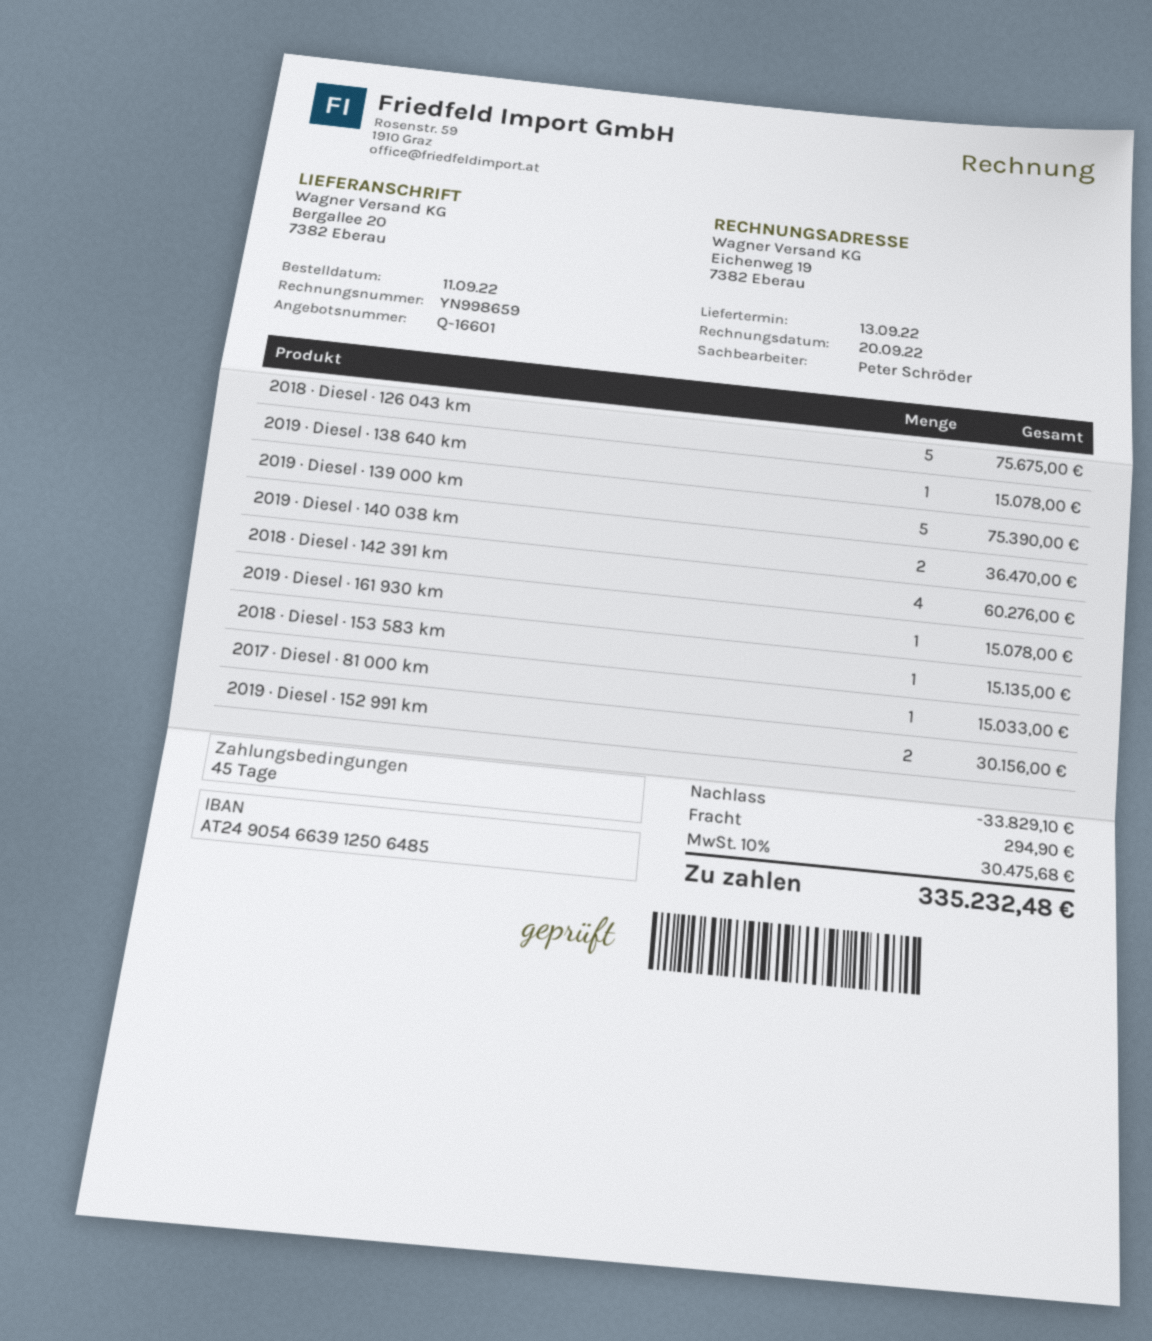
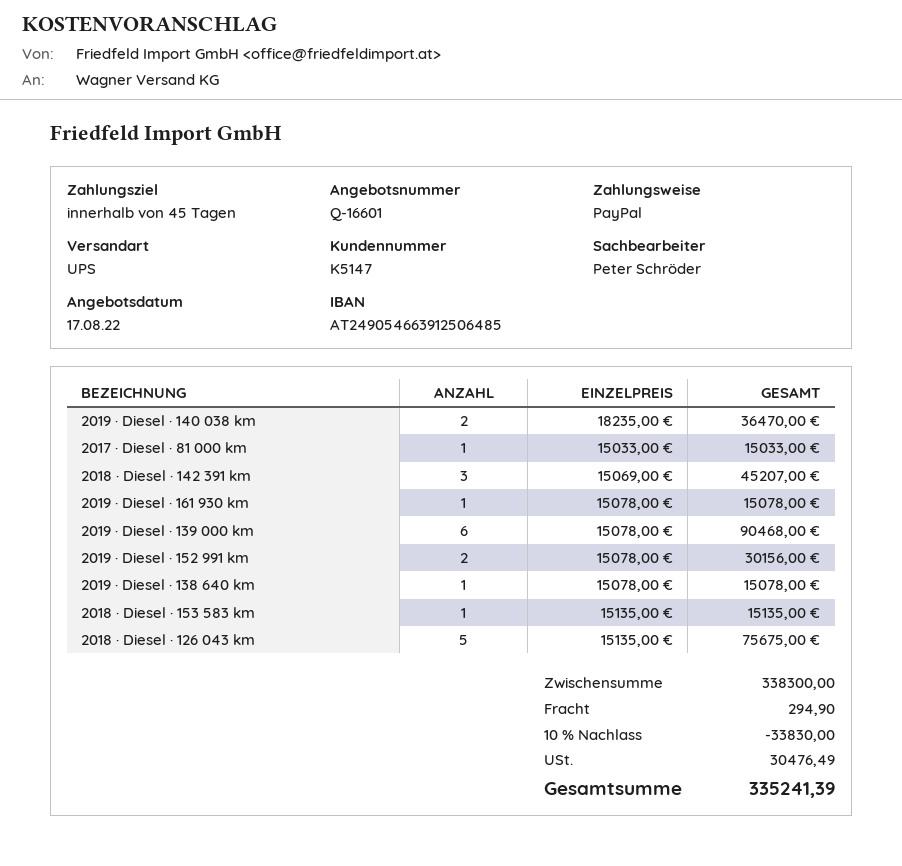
2019 · Diesel · 139 000 km: 5 for 75390.00 -> 6 for 90468.00
2018 · Diesel · 142 391 km: 4 for 60276.00 -> 3 for 45207.00
discount: 33829.10 -> 33830.00
tax: 30475.68 -> 30476.49
total: 335232.48 -> 335241.39

